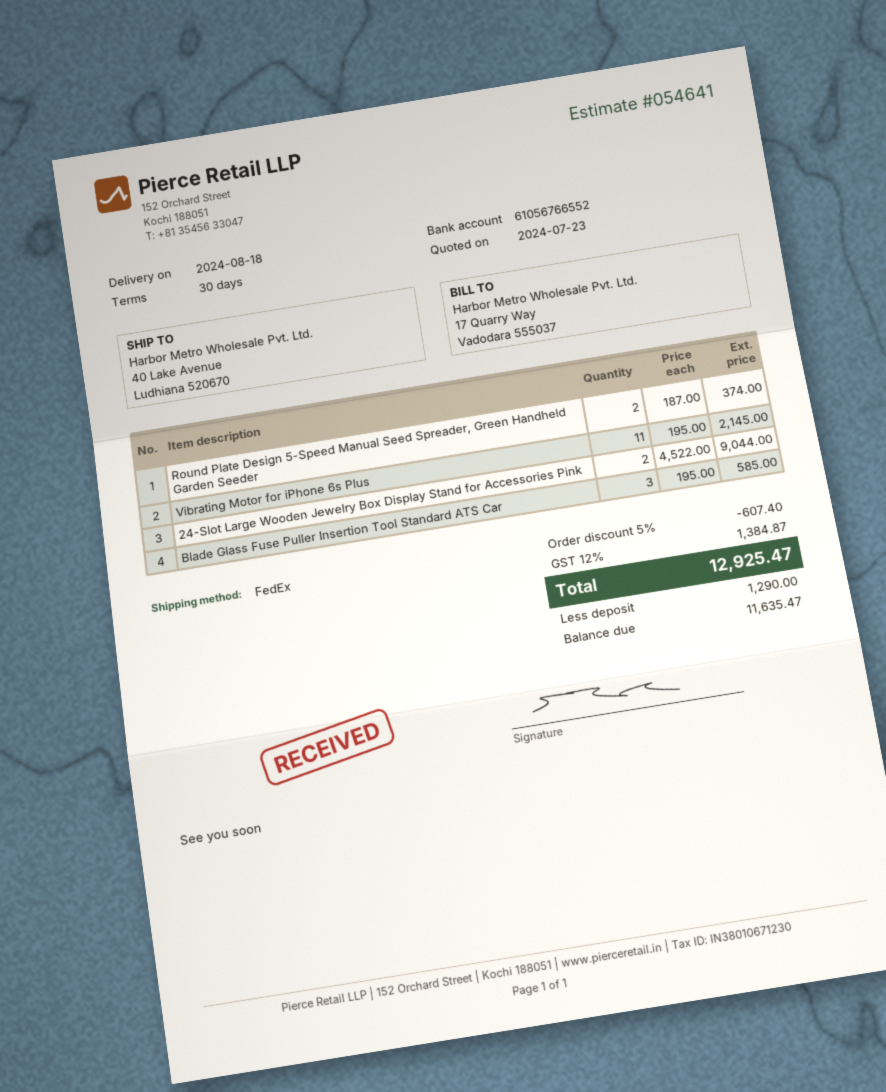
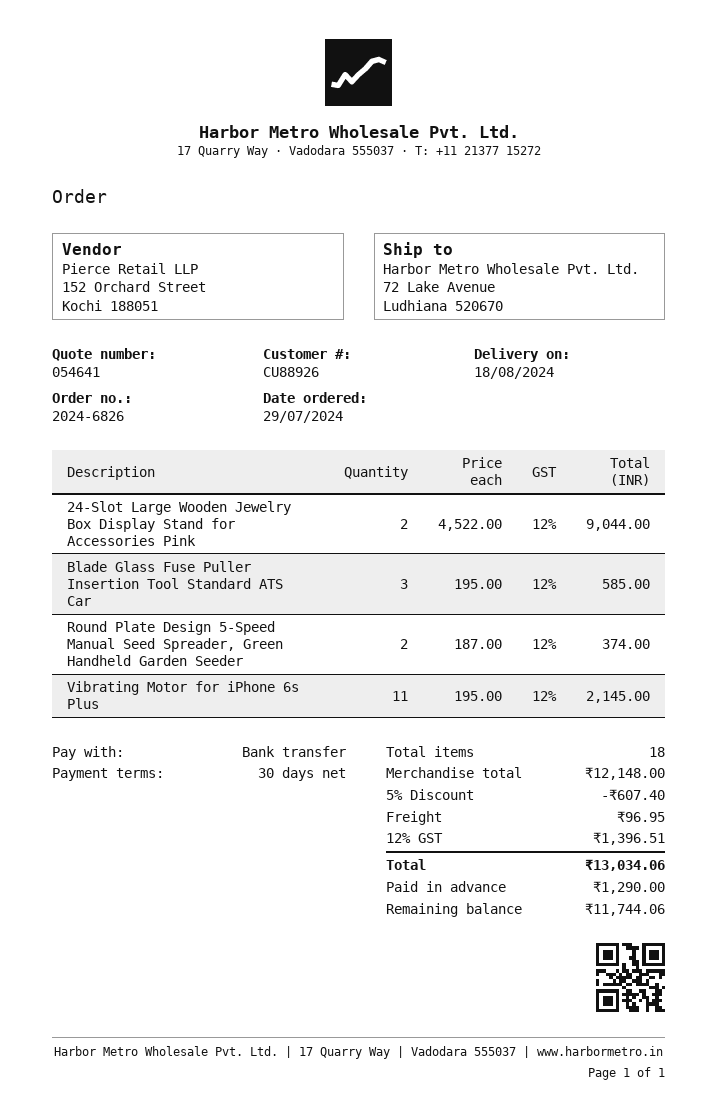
ship to: 40 Lake Avenue, Ludhiana 520670 -> 72 Lake Avenue, Ludhiana 520670
shipping: none -> 96.95
tax: 12% = 1384.87 -> 12% = 1396.51
total: 12925.47 -> 13034.06
balance: 11635.47 -> 11744.06

